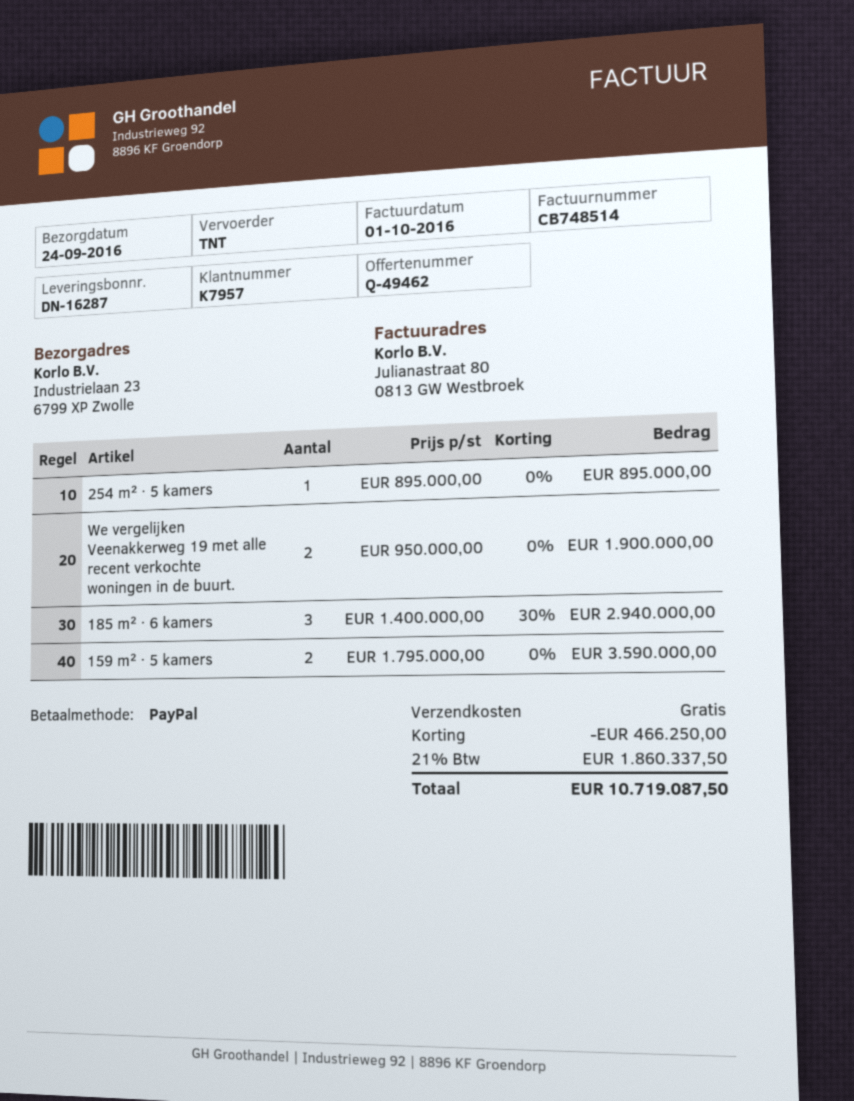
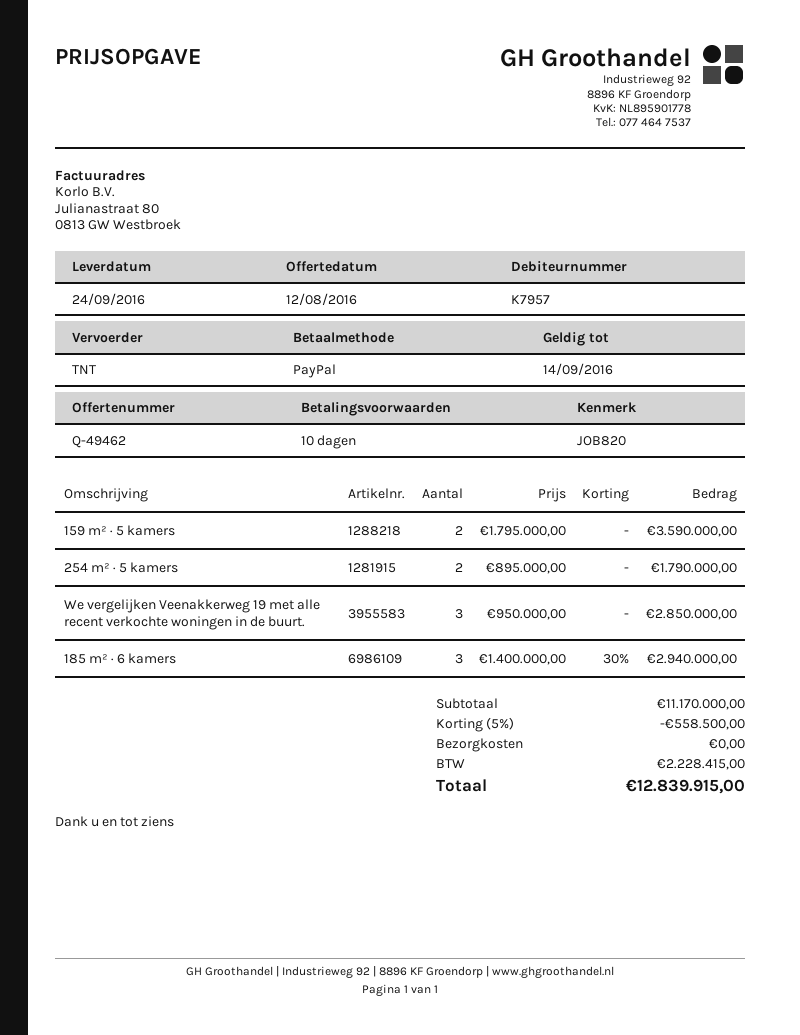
254 m² · 5 kamers: 1 x 895000.00 = 895000.00 -> 2 x 895000.00 = 1790000.00
We vergelijken Veenakkerweg 19 met alle recent verkochte woningen in de buurt.: 2 x 950000.00 = 1900000.00 -> 3 x 950000.00 = 2850000.00
discount: 466250.00 -> 558500.00
tax: 1860337.50 -> 2228415.00
total: 10719087.50 -> 12839915.00

